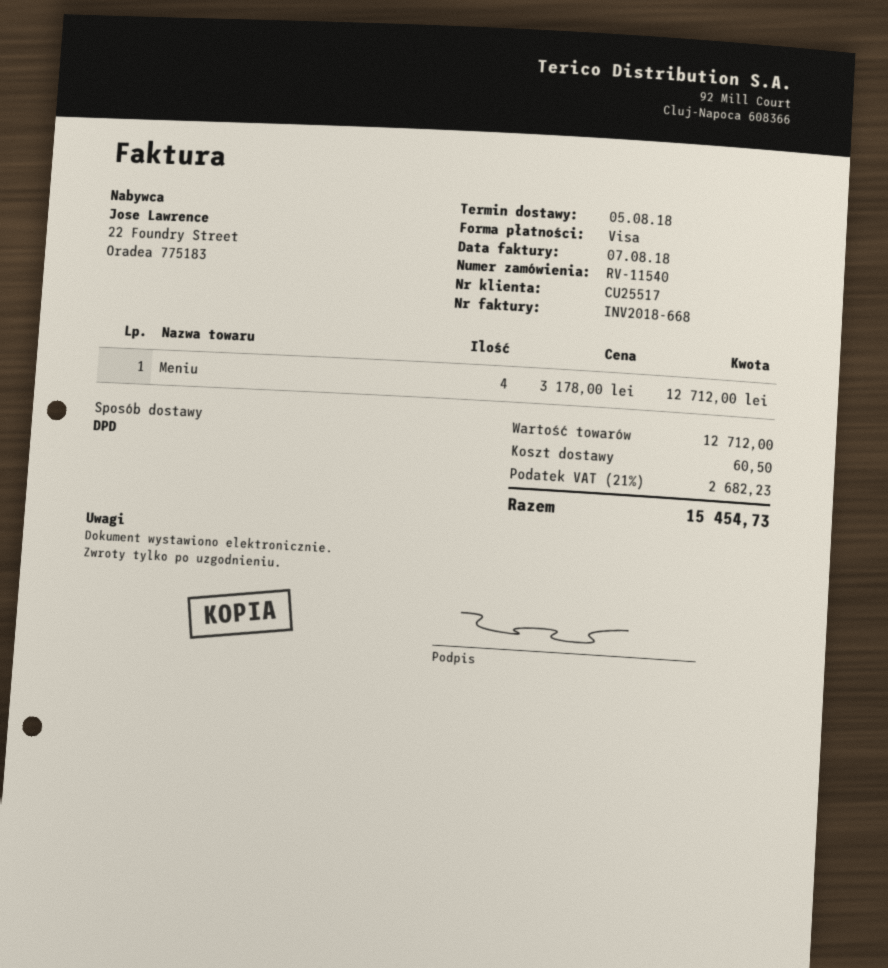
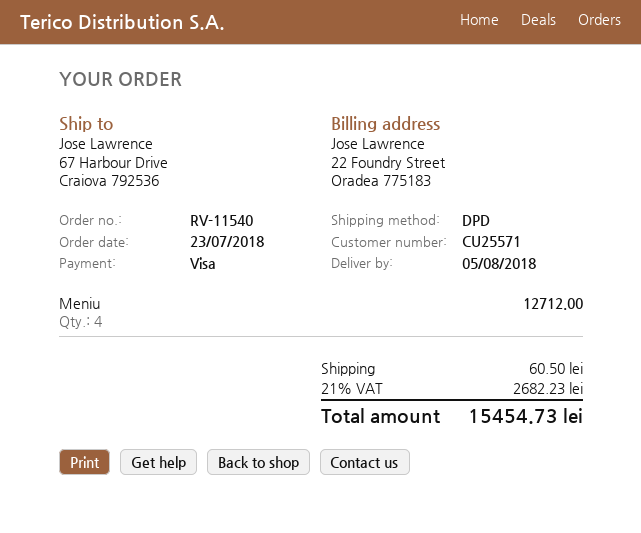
customer number: CU25517 -> CU25571

